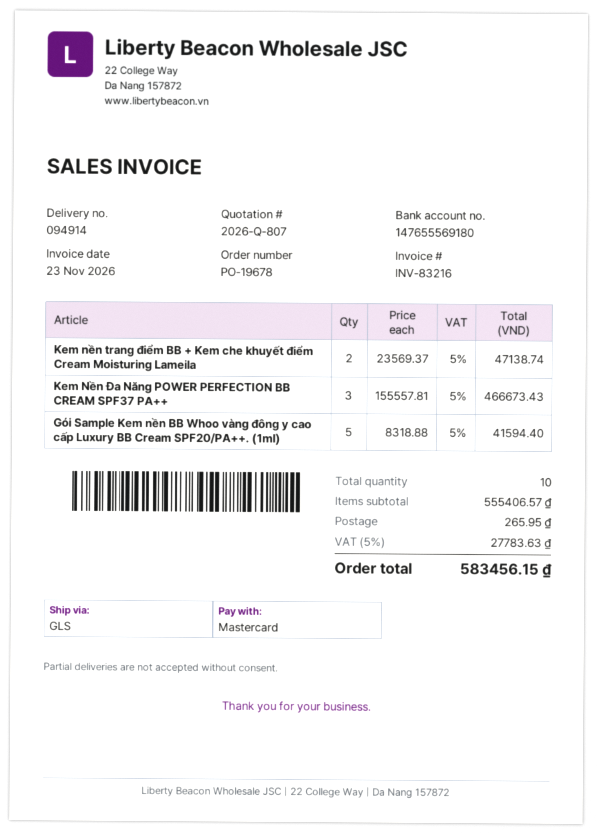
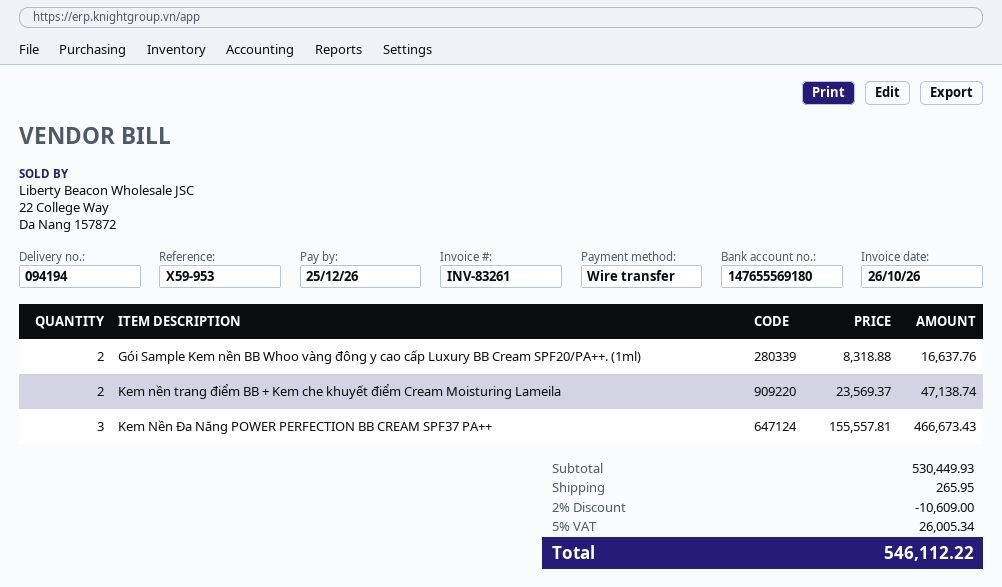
delivery note number: 094914 -> 094194
invoice number: INV-83216 -> INV-83261
invoice date: 2026-11-23 -> 2026-10-26
payment method: Mastercard -> bank transfer
Gói Sample Kem nền BB Whoo vàng đông y cao cấp Luxury BB Cream SPF20/PA++. (1ml): 5 x 8318.88 = 41594.40 -> 2 x 8318.88 = 16637.76
subtotal: 555406.57 -> 530449.93
discount: none -> 2% = 10609.00
tax: 5% = 27783.63 -> 5% = 26005.34
total: 583456.15 -> 546112.22

